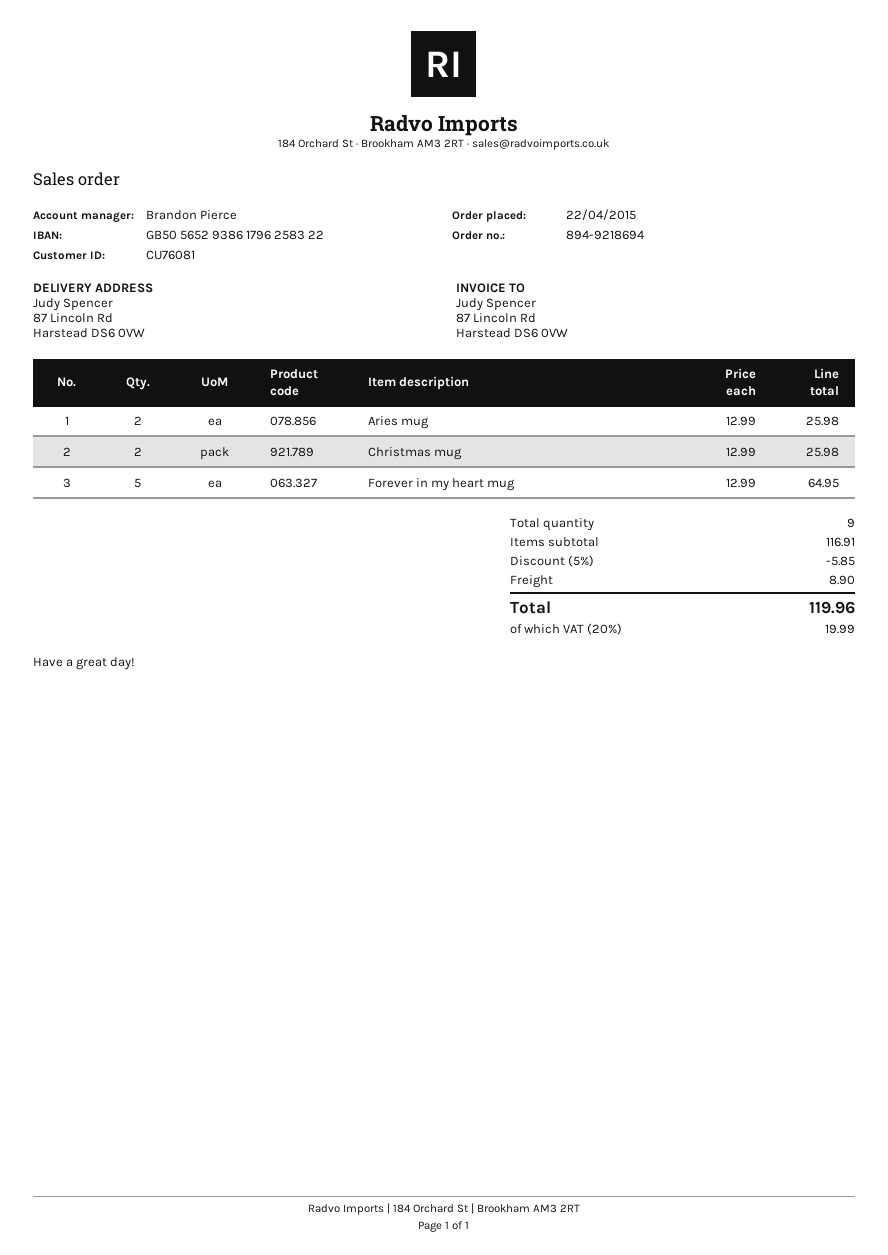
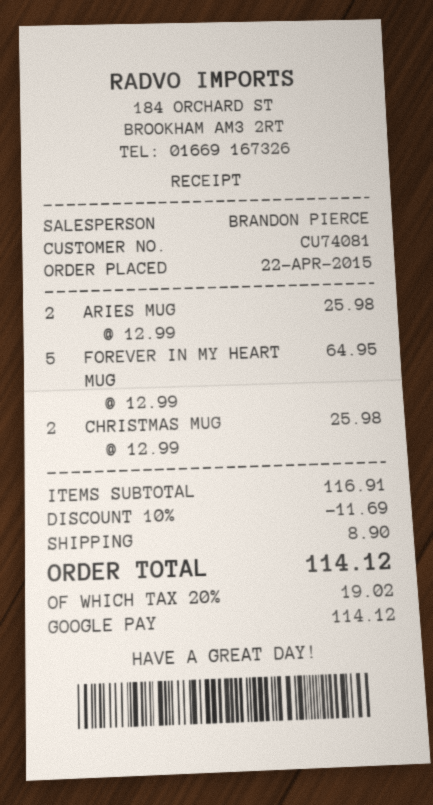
customer number: CU76081 -> CU74081
discount: 5% = 5.85 -> 10% = 11.69
tax: 20% = 19.99 -> 20% = 19.02
total: 119.96 -> 114.12

